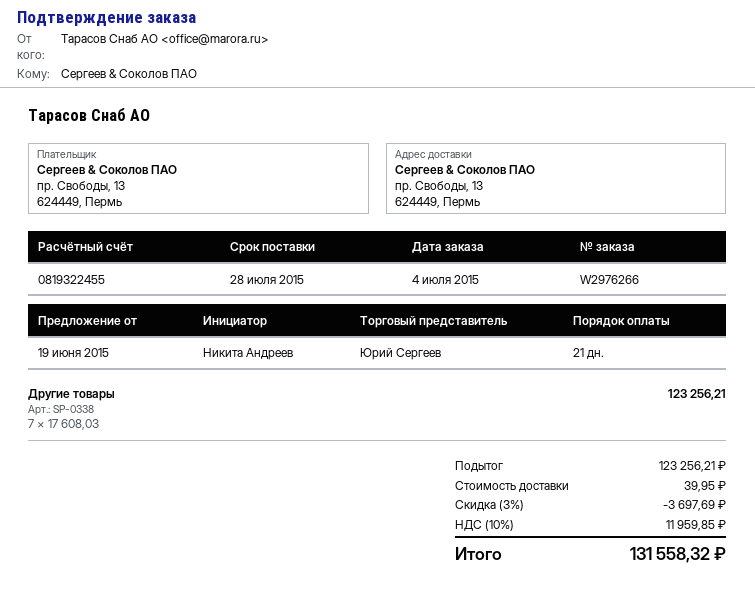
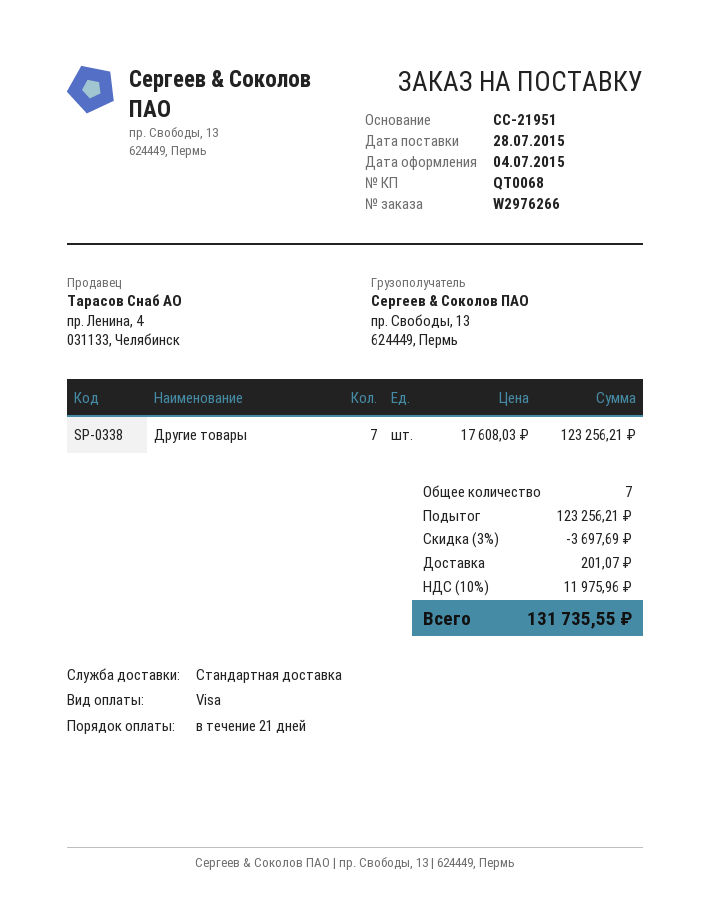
shipping: 39.95 -> 201.07
tax: 10% = 11959.85 -> 10% = 11975.96
total: 131558.32 -> 131735.55

